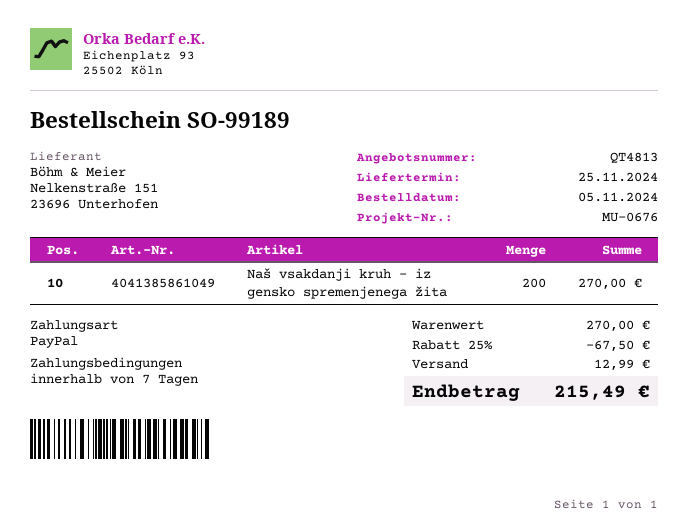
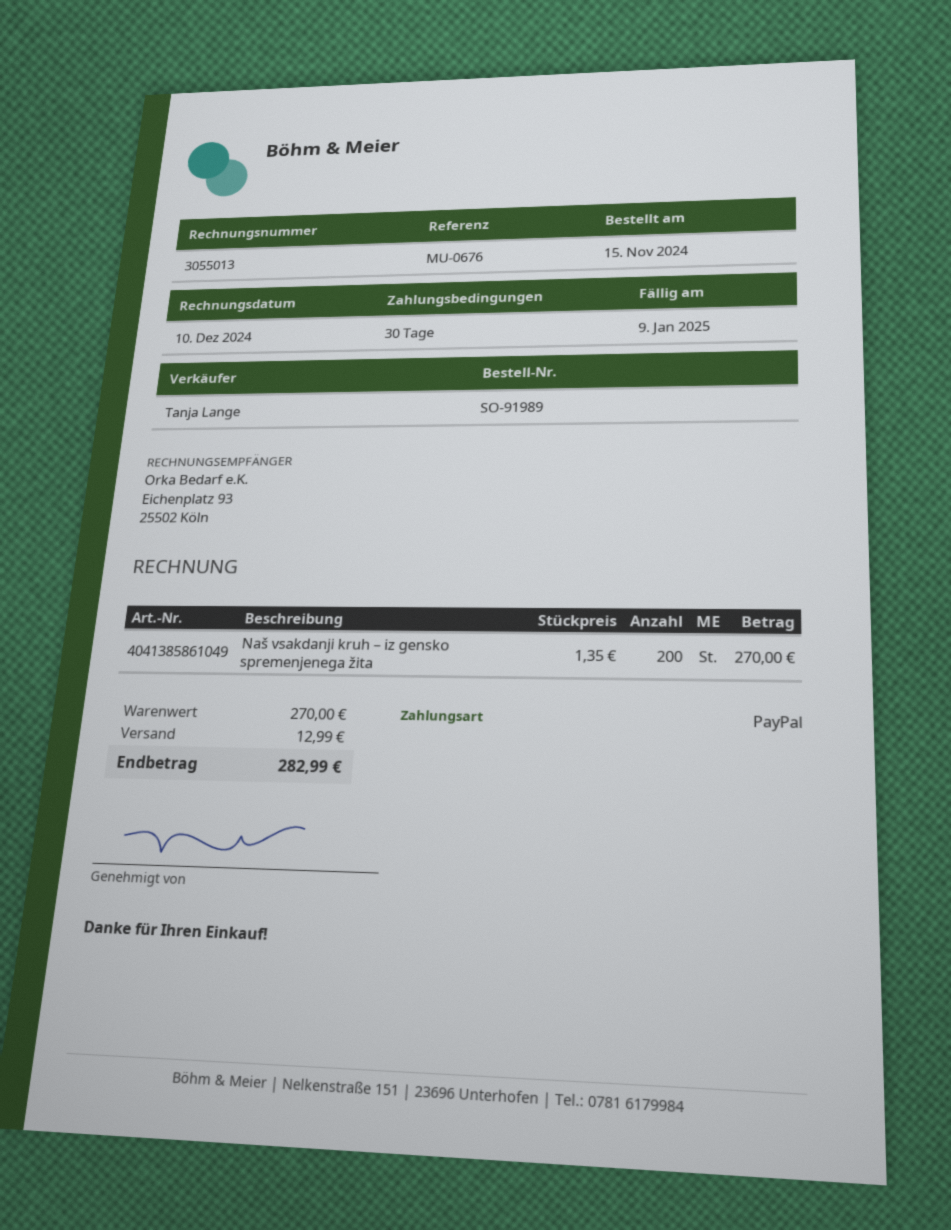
order number: SO-99189 -> SO-91989
order date: 2024-11-05 -> 2024-11-15
payment terms: 7 days -> 30 days
discount: 25% = 67.50 -> none
total: 215.49 -> 282.99

